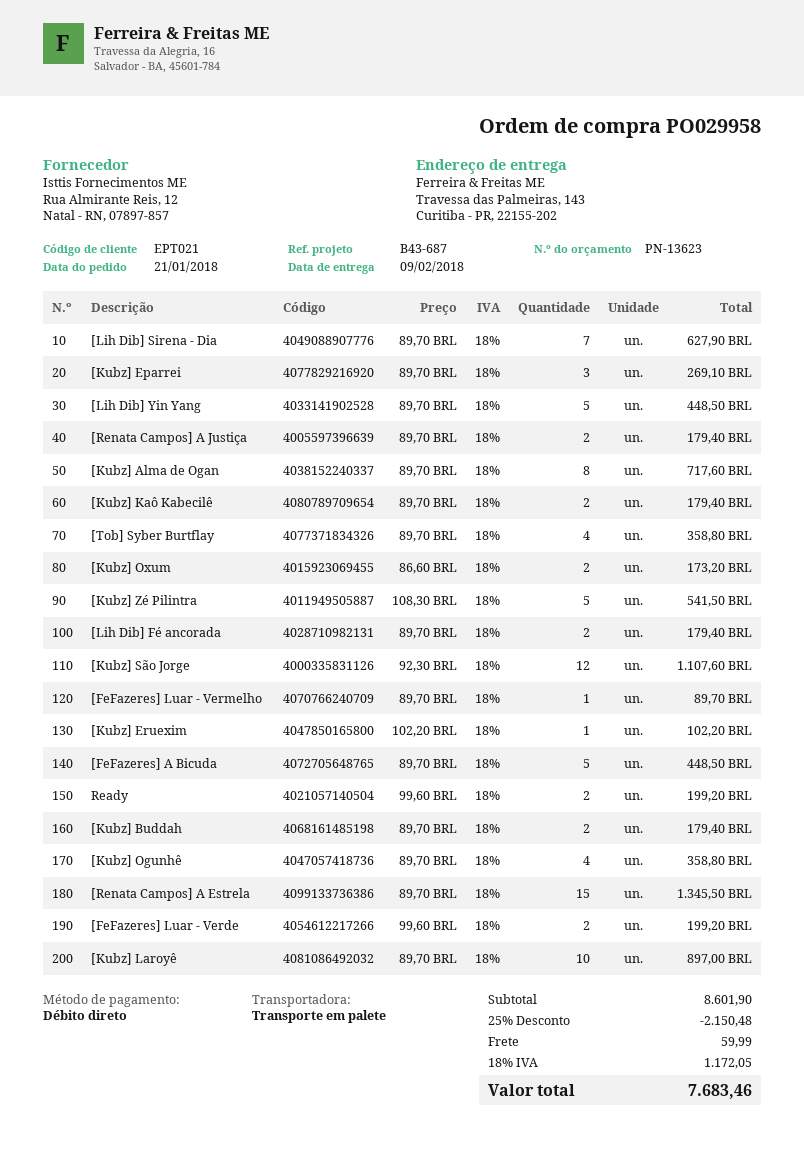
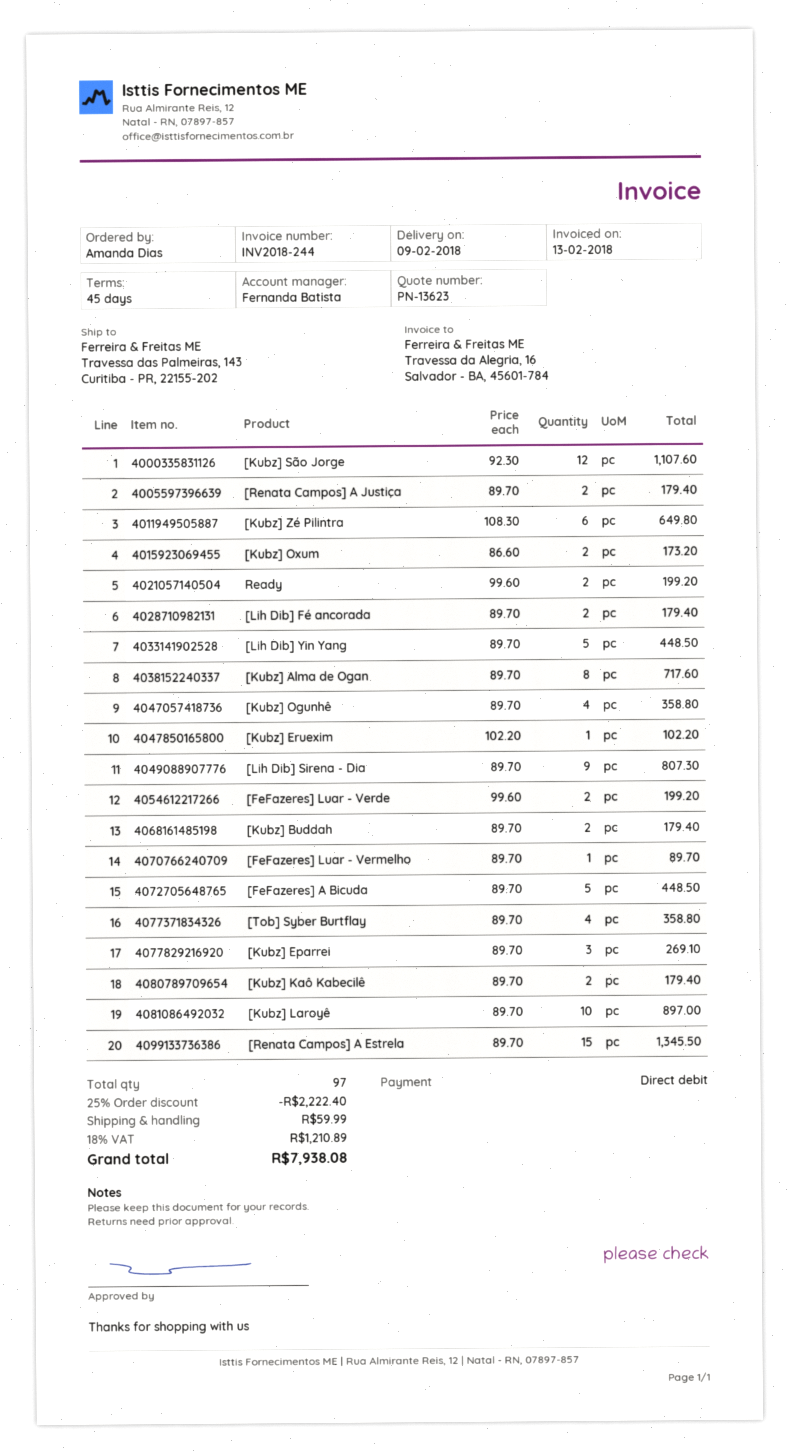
[Lih Dib] Sirena - Dia: 7 x 89.70 = 627.90 -> 9 x 89.70 = 807.30
[Kubz] Zé Pilintra: 5 x 108.30 = 541.50 -> 6 x 108.30 = 649.80
discount: 25% = 2150.48 -> 25% = 2222.40
tax: 18% = 1172.05 -> 18% = 1210.89
total: 7683.46 -> 7938.08

